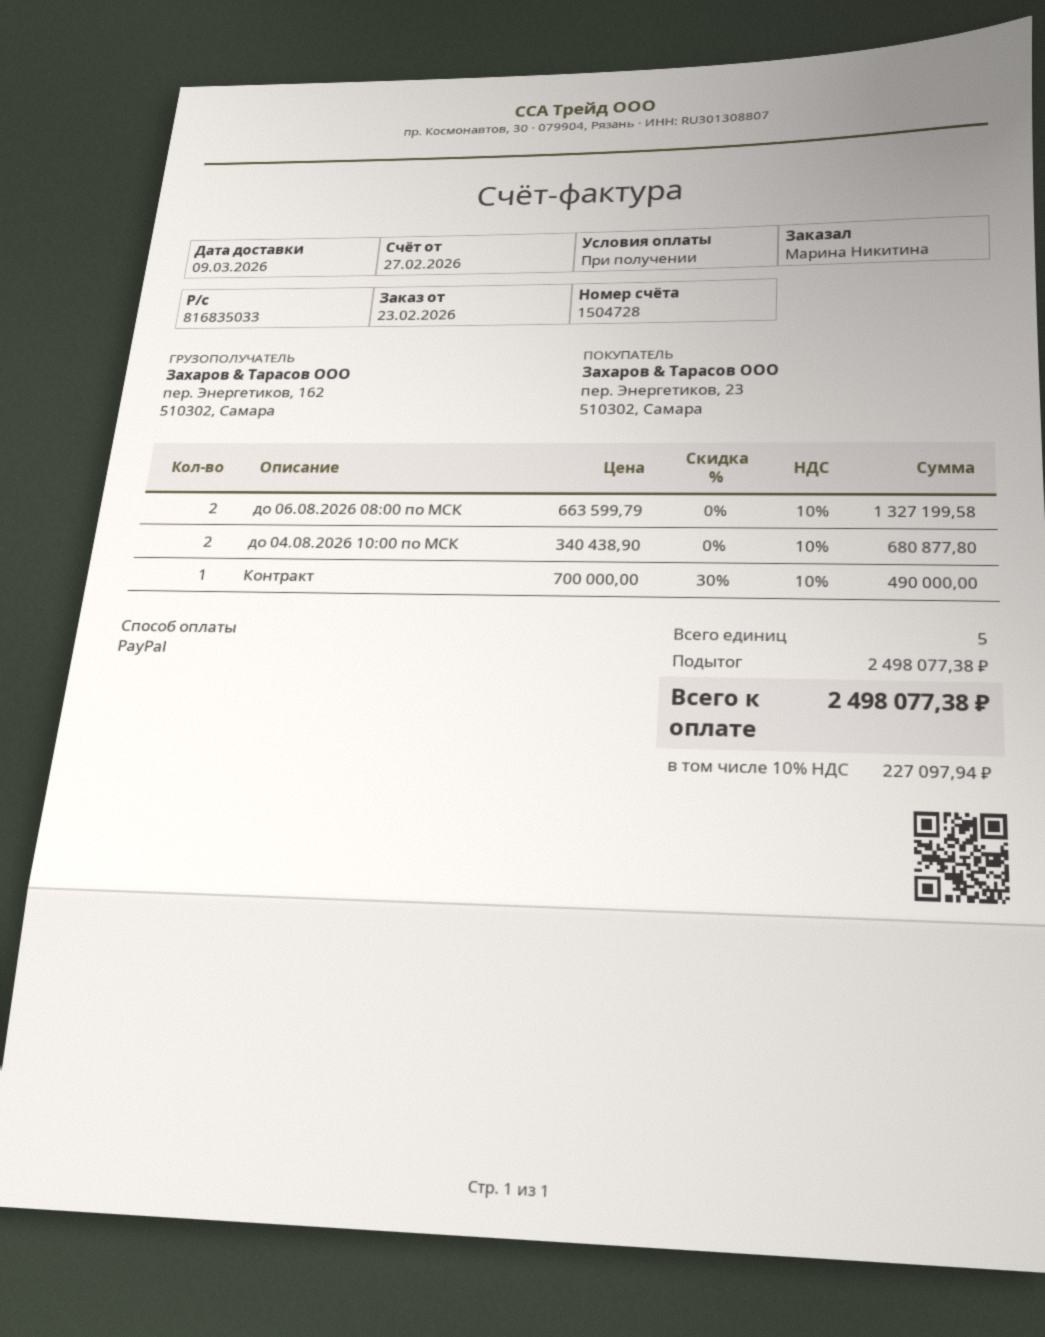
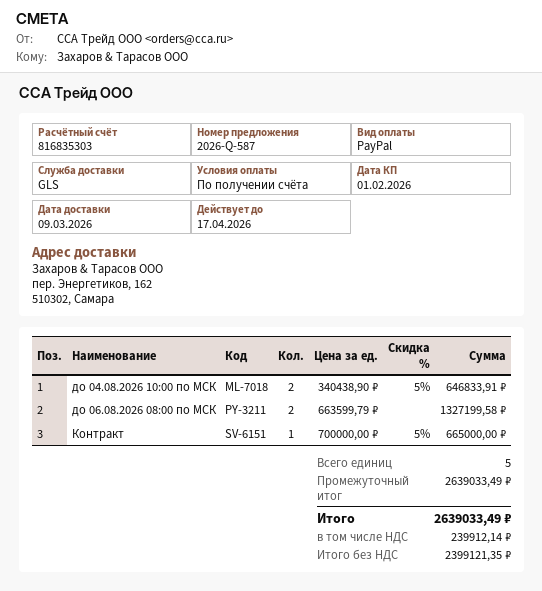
bank account: 816835033 -> 816835303
до 04.08.2026 10:00 по МСК: 2 x 340438.90 = 680877.80 -> 2 x 340438.90 - 5% = 646833.91
Контракт: 1 x 700000.00 - 30% = 490000.00 -> 1 x 700000.00 - 5% = 665000.00
subtotal: 2498077.38 -> 2639033.49
tax: 227097.94 -> 239912.14
total: 2498077.38 -> 2639033.49

